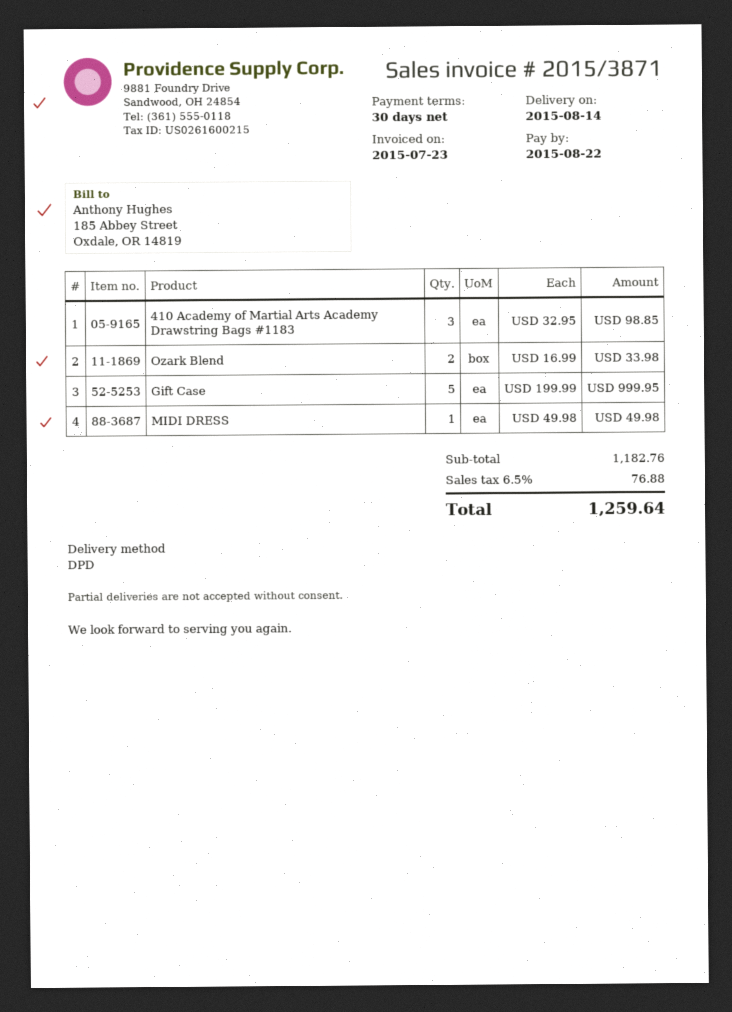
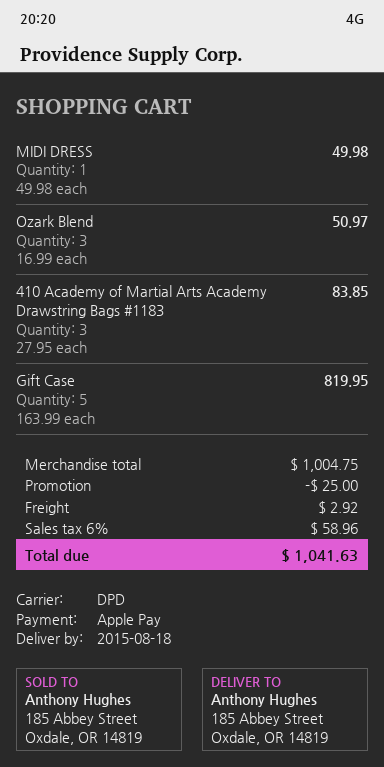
delivery date: 2015-08-14 -> 2015-08-18
410 Academy of Martial Arts Academy Drawstring Bags #1183: 3 x 32.95 = 98.85 -> 3 x 27.95 = 83.85
Ozark Blend: 2 x 16.99 = 33.98 -> 3 x 16.99 = 50.97
Gift Case: 5 x 199.99 = 999.95 -> 5 x 163.99 = 819.95
subtotal: 1182.76 -> 1004.75
discount: none -> 25.00
shipping: none -> 2.92
tax: 6.5% = 76.88 -> 6% = 58.96
total: 1259.64 -> 1041.63

